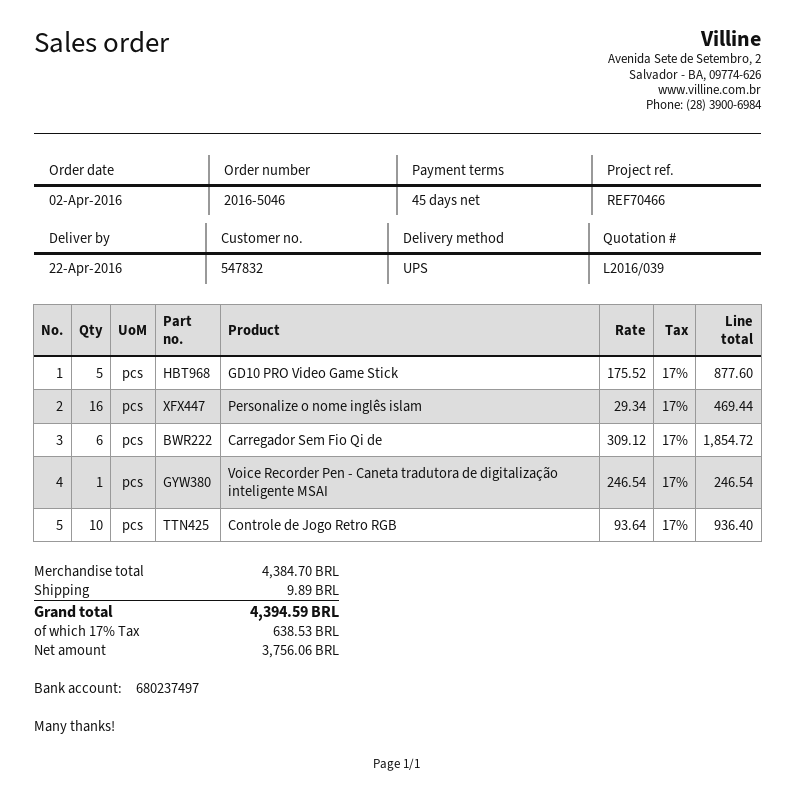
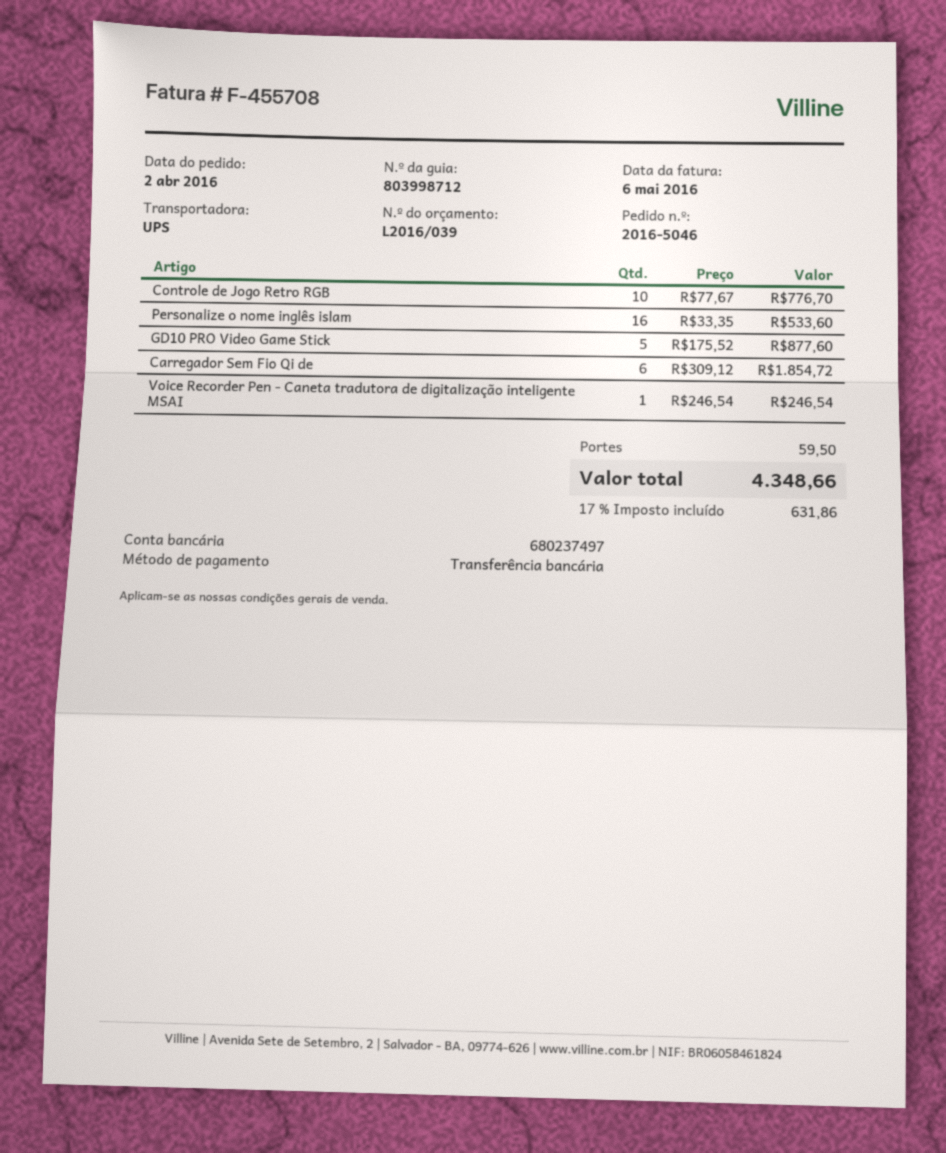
Personalize o nome inglês islam: 16 x 29.34 = 469.44 -> 16 x 33.35 = 533.60
Controle de Jogo Retro RGB: 10 x 93.64 = 936.40 -> 10 x 77.67 = 776.70
shipping: 9.89 -> 59.50
tax: 17% = 638.53 -> 17% = 631.86
total: 4394.59 -> 4348.66

